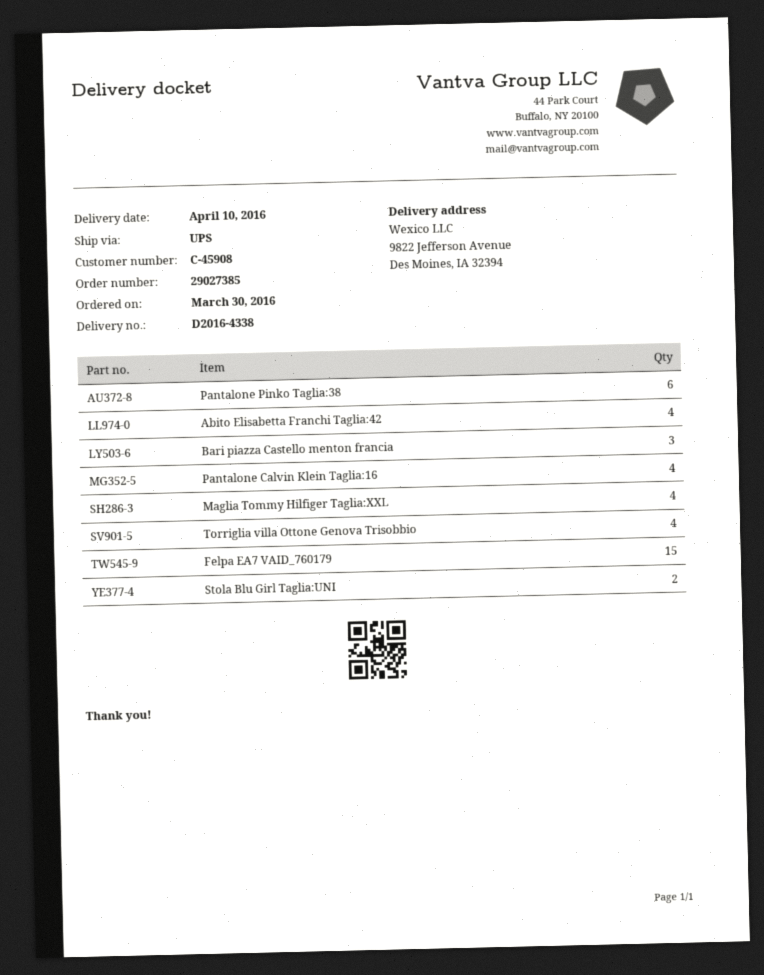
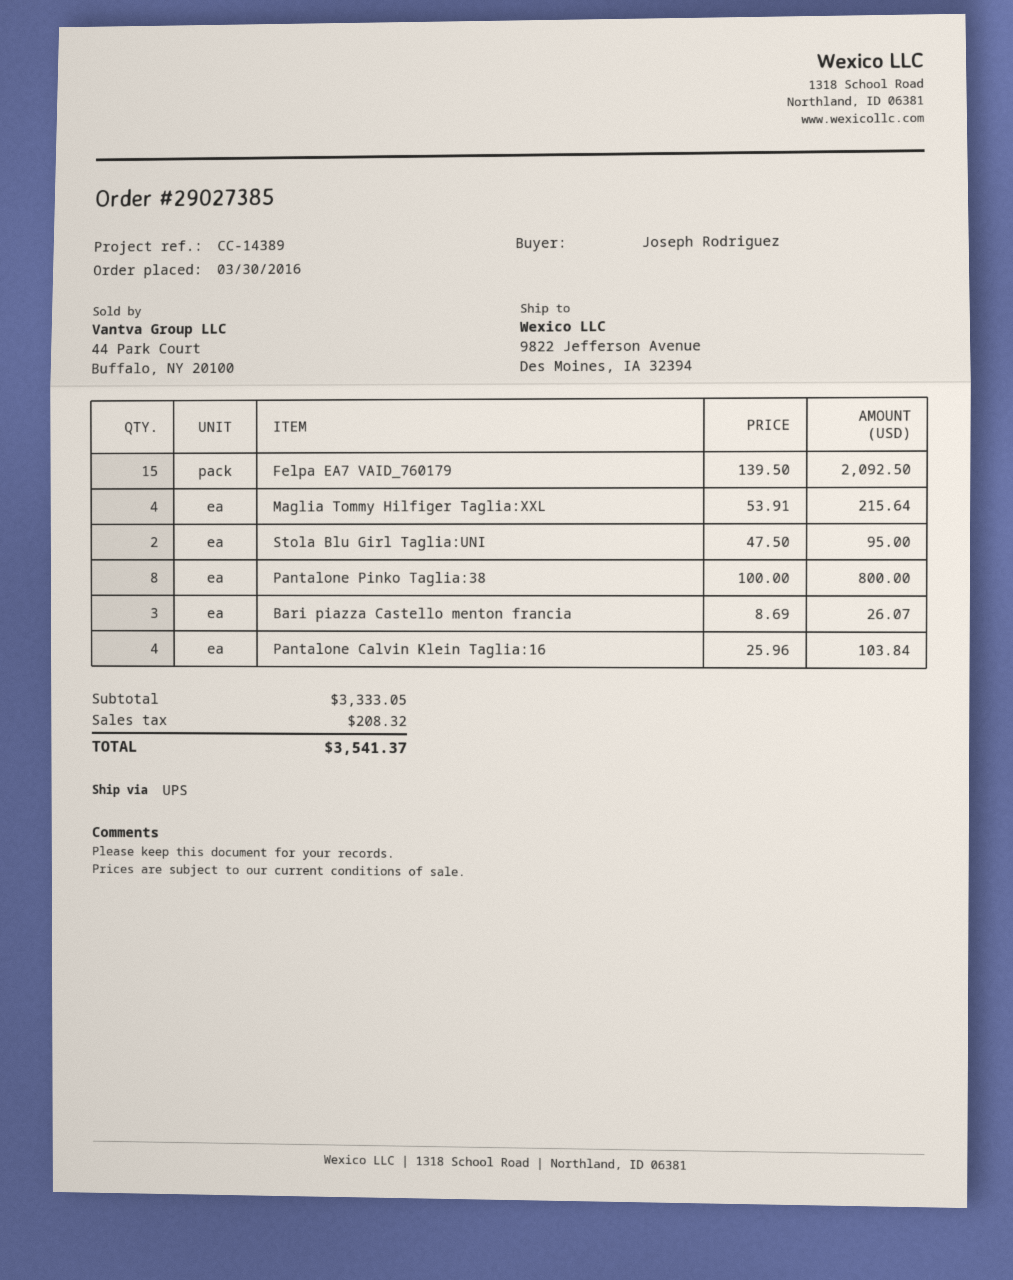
Pantalone Pinko Taglia:38: 6 -> 8
Abito Elisabetta Franchi Taglia:42: 4 -> none
Torriglia villa Ottone Genova Trisobbio: 4 -> none

